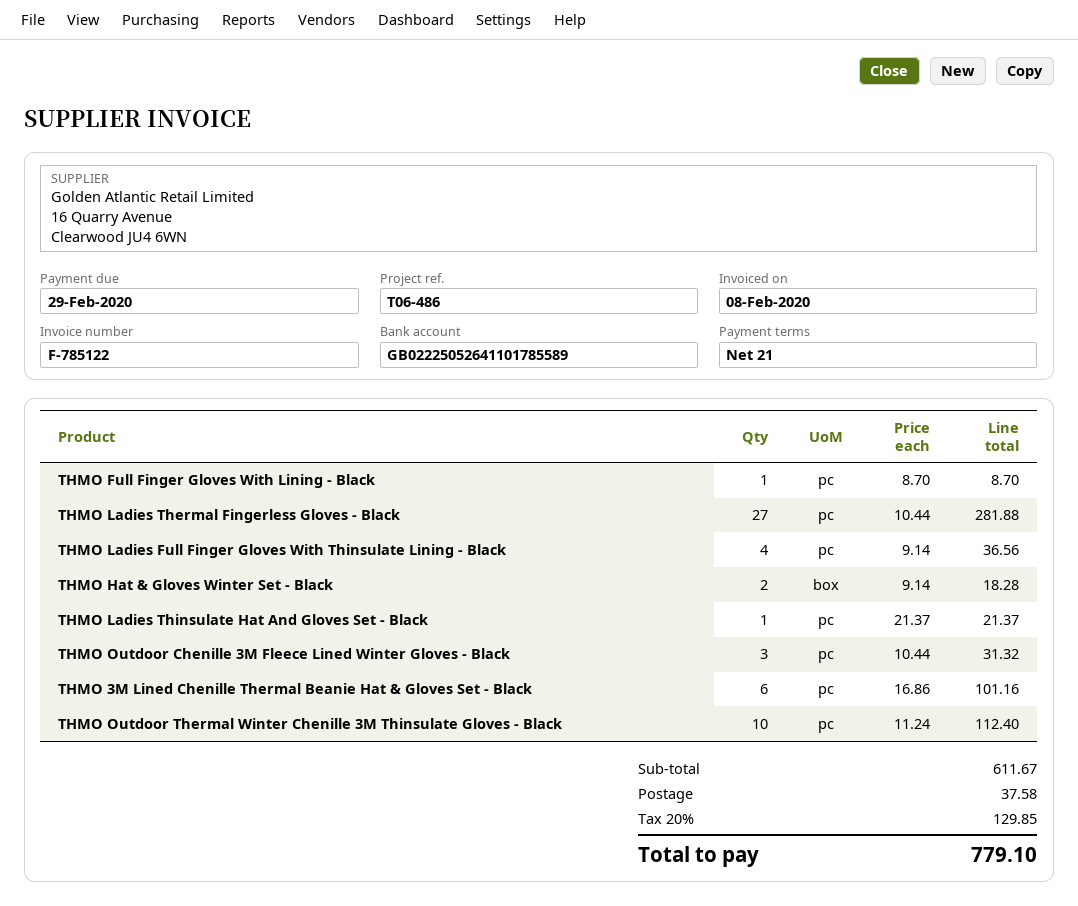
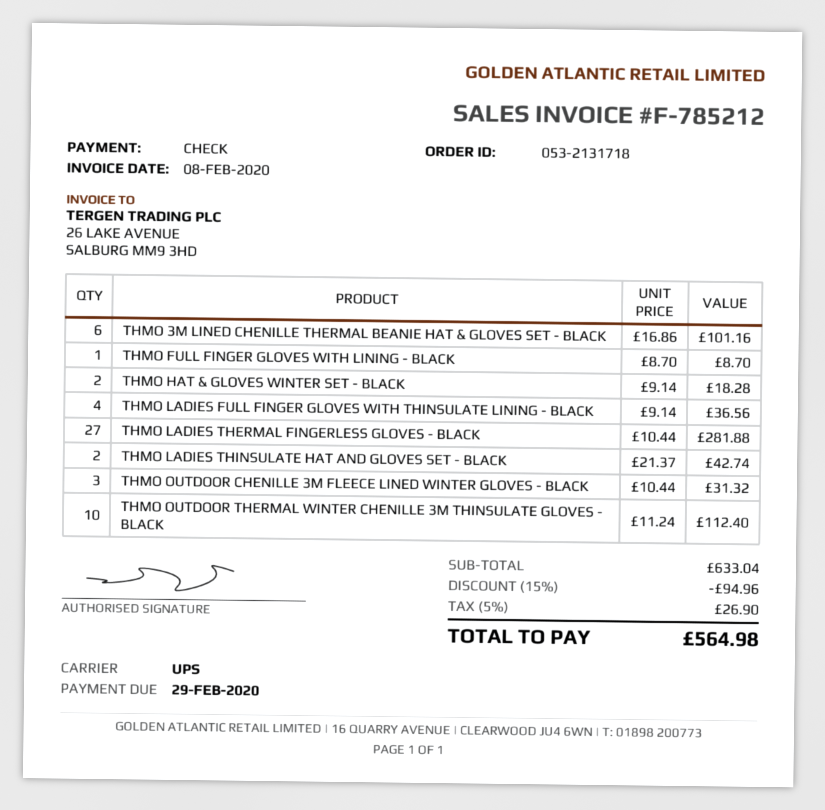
invoice number: F-785122 -> F-785212
THMO Ladies Thinsulate Hat And Gloves Set - Black: 1 x 21.37 = 21.37 -> 2 x 21.37 = 42.74
subtotal: 611.67 -> 633.04
discount: none -> 15% = 94.96
shipping: 37.58 -> none
tax: 20% = 129.85 -> 5% = 26.90
total: 779.10 -> 564.98

